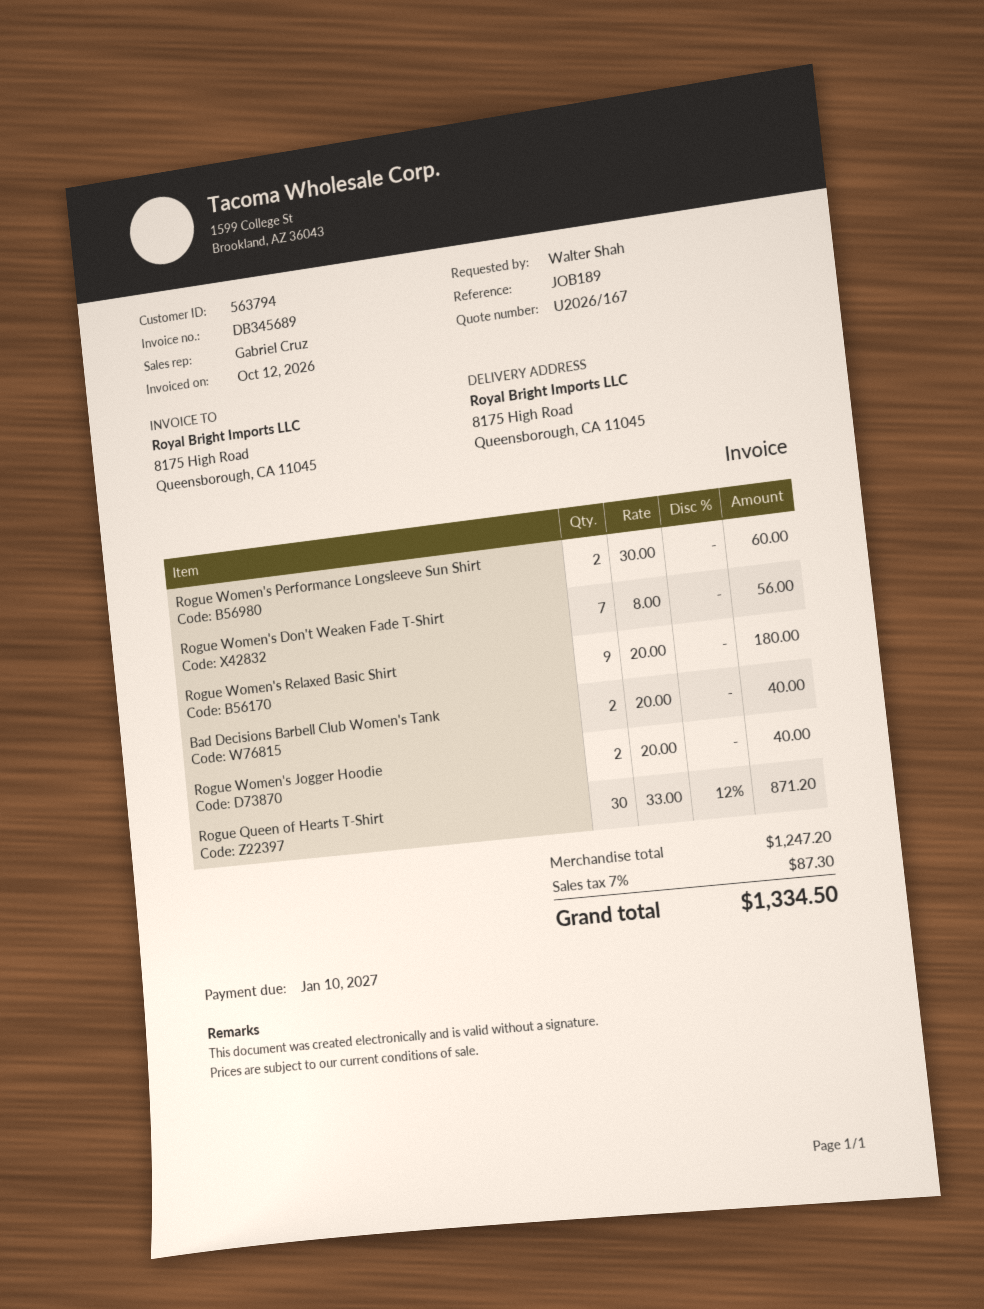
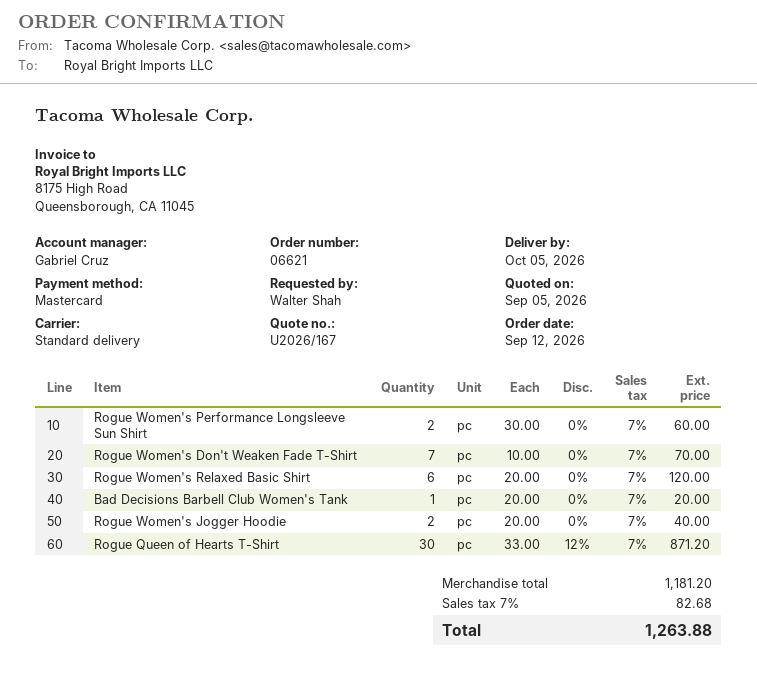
Rogue Women's Don't Weaken Fade T-Shirt: 7 x 8.00 = 56.00 -> 7 x 10.00 = 70.00
Rogue Women's Relaxed Basic Shirt: 9 x 20.00 = 180.00 -> 6 x 20.00 = 120.00
Bad Decisions Barbell Club Women's Tank: 2 x 20.00 = 40.00 -> 1 x 20.00 = 20.00
subtotal: 1247.20 -> 1181.20
tax: 7% = 87.30 -> 7% = 82.68
total: 1334.50 -> 1263.88

